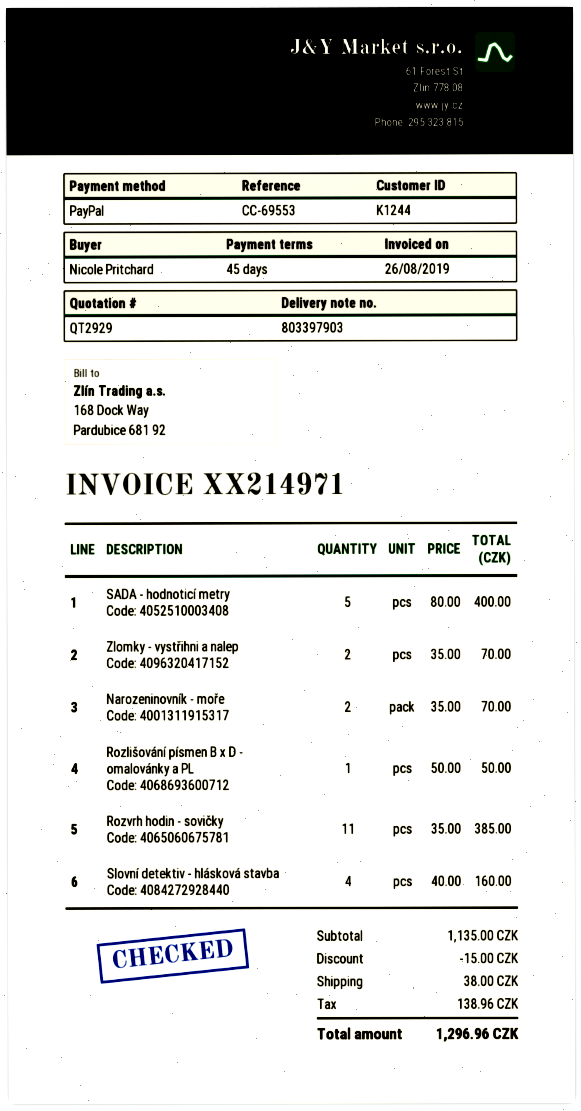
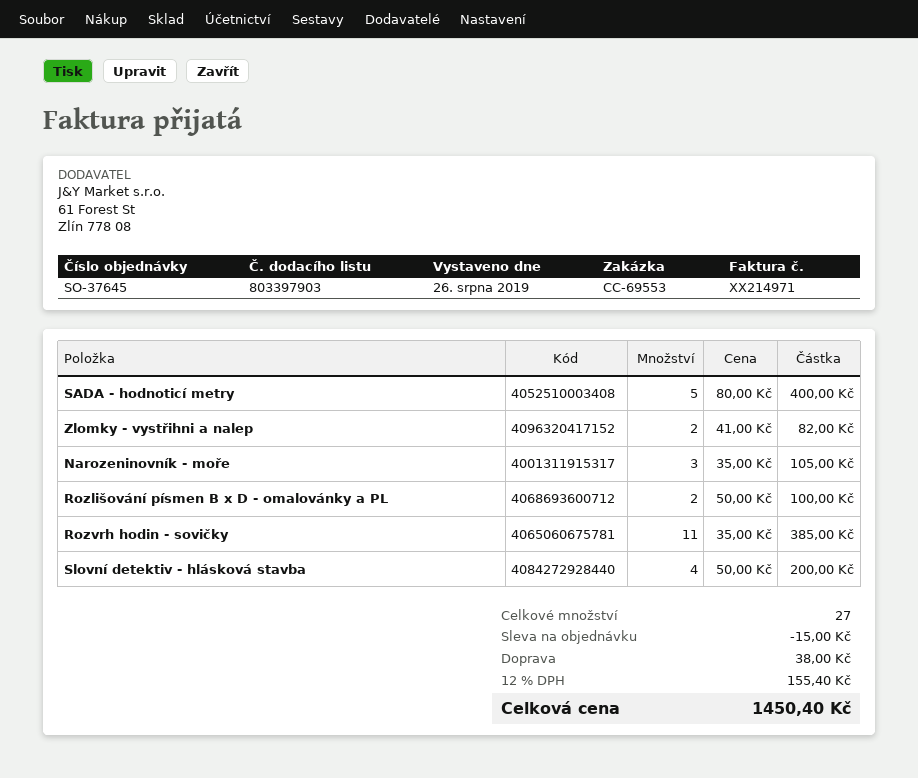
Zlomky - vystřihni a nalep: 2 x 35.00 = 70.00 -> 2 x 41.00 = 82.00
Narozeninovník - moře: 2 x 35.00 = 70.00 -> 3 x 35.00 = 105.00
Rozlišování písmen B x D - omalovánky a PL: 1 x 50.00 = 50.00 -> 2 x 50.00 = 100.00
Slovní detektiv - hlásková stavba: 4 x 40.00 = 160.00 -> 4 x 50.00 = 200.00
tax: 138.96 -> 155.40
total: 1296.96 -> 1450.40

